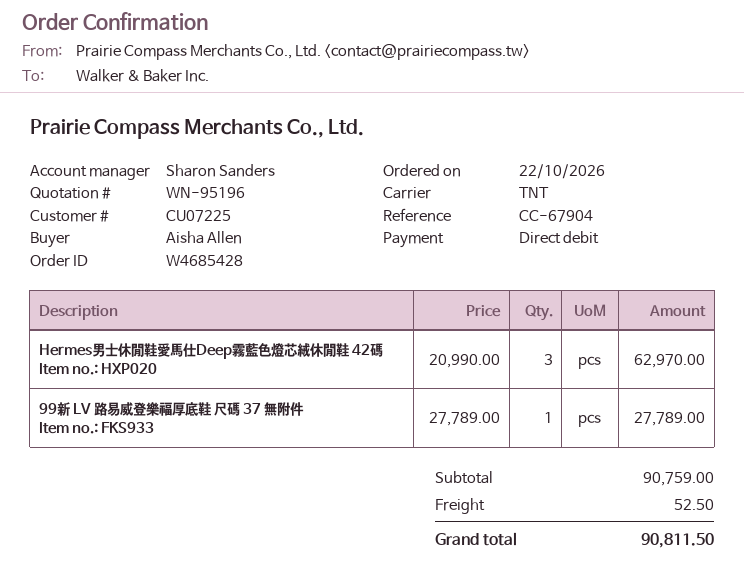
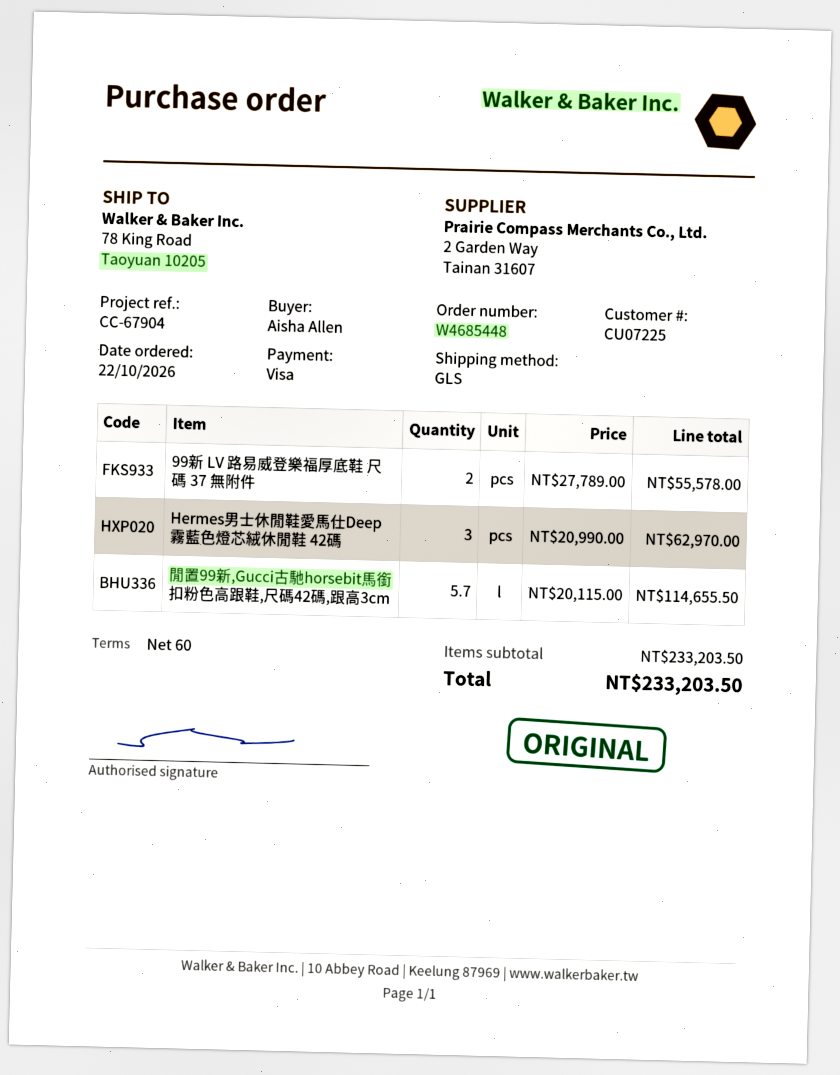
order number: W4685428 -> W4685448
payment method: direct debit -> Visa
shipping method: TNT -> GLS
99新 LV 路易威登樂福厚底鞋 尺碼 37 無附件: 1 x 27789.00 = 27789.00 -> 2 x 27789.00 = 55578.00
閒置99新,Gucci古馳horsebit馬銜扣粉色高跟鞋,尺碼42碼,跟高3cm: none -> 5.7 x 20115.00 = 114655.50
subtotal: 90759.00 -> 233203.50
shipping: 52.50 -> none
total: 90811.50 -> 233203.50

